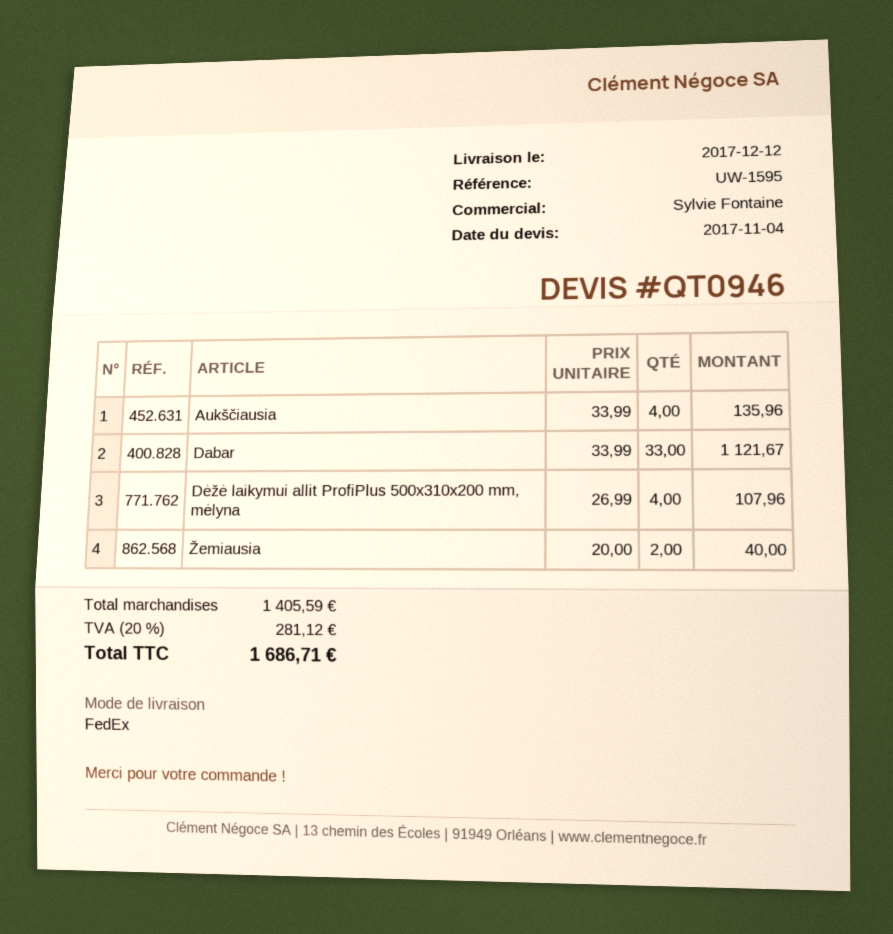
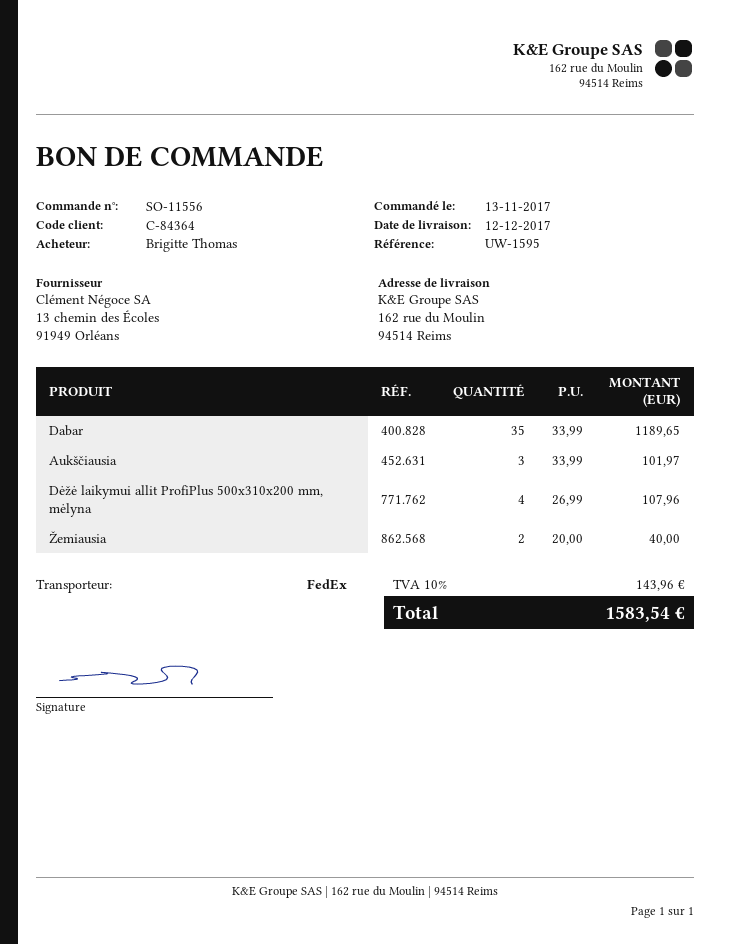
Aukščiausia: 4 x 33.99 = 135.96 -> 3 x 33.99 = 101.97
Dabar: 33 x 33.99 = 1121.67 -> 35 x 33.99 = 1189.65
tax: 20% = 281.12 -> 10% = 143.96
total: 1686.71 -> 1583.54

